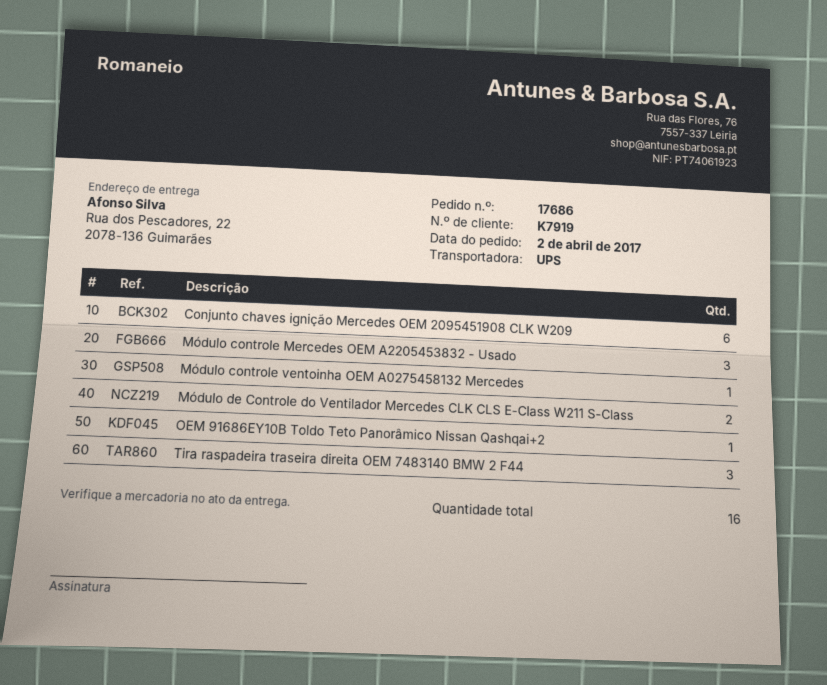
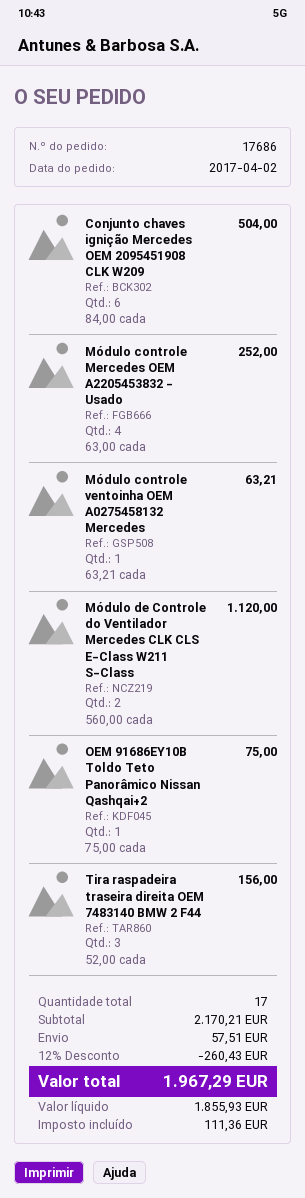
Módulo controle Mercedes OEM A2205453832 - Usado: 3 -> 4
total quantity: 16 -> 17

